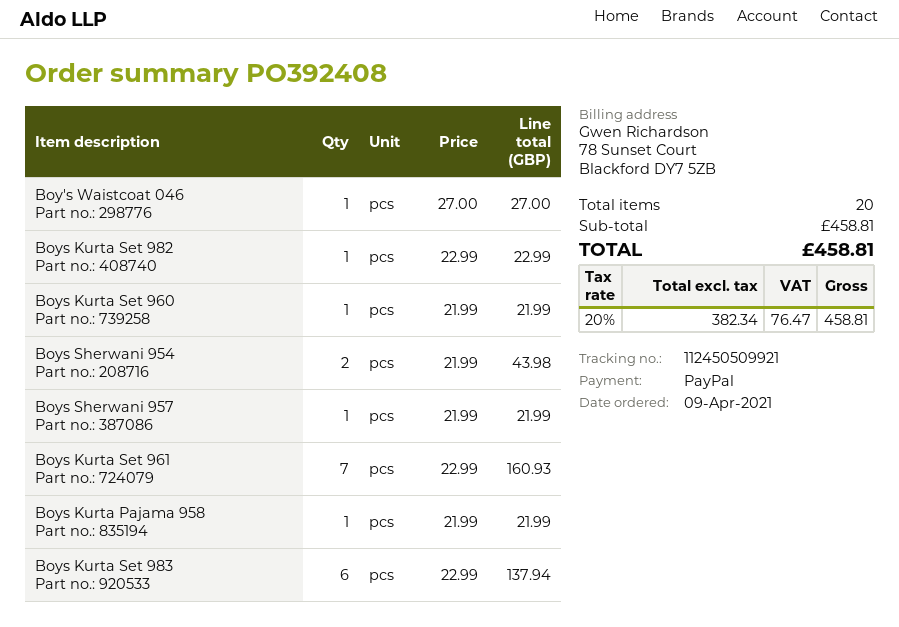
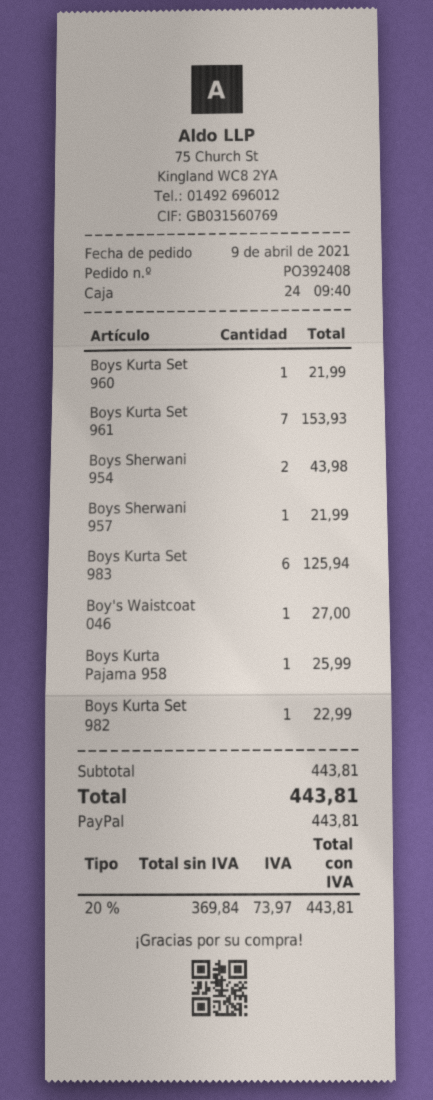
Boys Kurta Set 961: 7 for 160.93 -> 7 for 153.93
Boys Kurta Pajama 958: 1 for 21.99 -> 1 for 25.99
Boys Kurta Set 983: 6 for 137.94 -> 6 for 125.94
subtotal: 458.81 -> 443.81
net: 382.34 -> 369.84
tax: 20% = 76.47 -> 20% = 73.97
total: 458.81 -> 443.81

